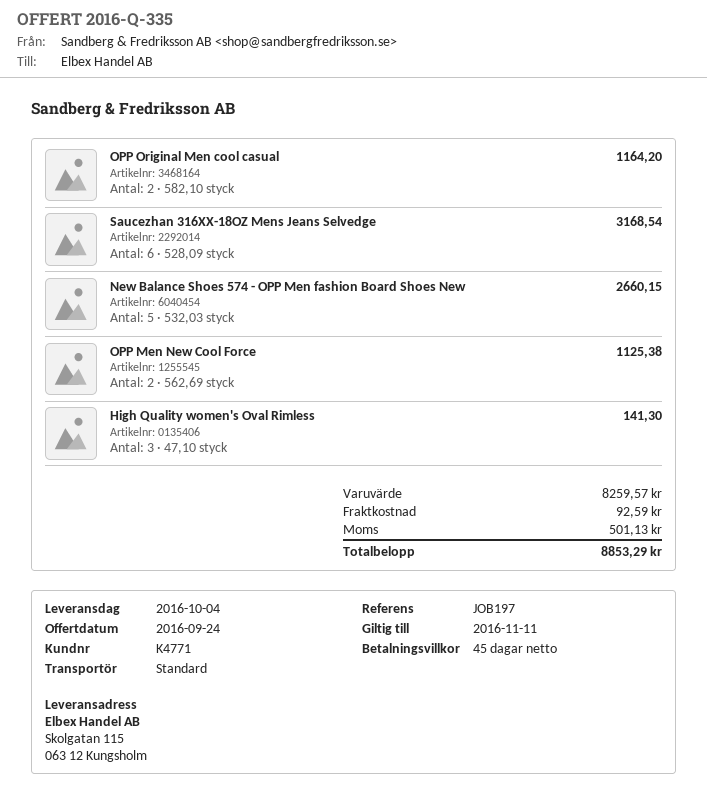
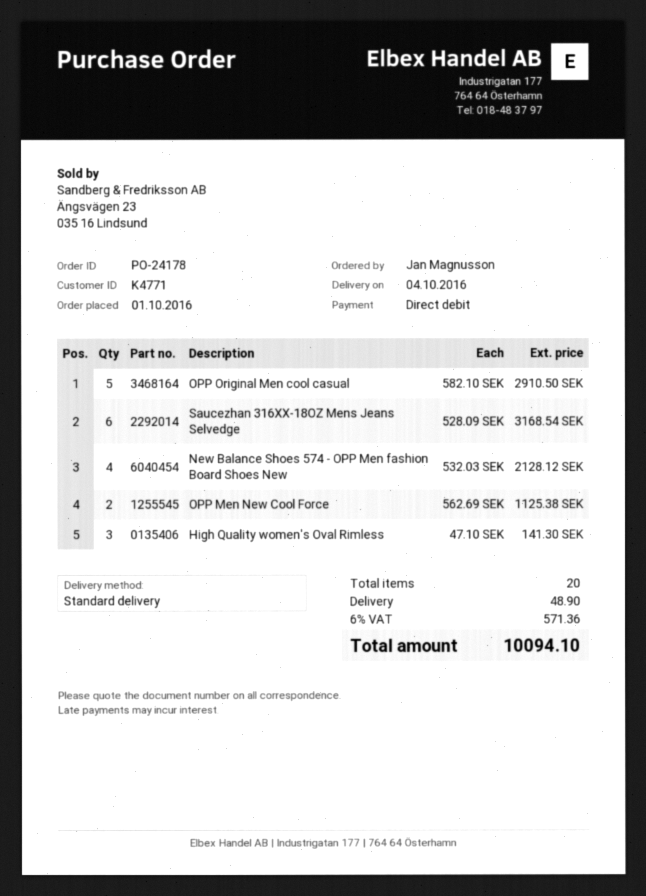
OPP Original Men cool casual: 2 x 582.10 = 1164.20 -> 5 x 582.10 = 2910.50
New Balance Shoes 574 - OPP Men fashion Board Shoes New: 5 x 532.03 = 2660.15 -> 4 x 532.03 = 2128.12
shipping: 92.59 -> 48.90
tax: 501.13 -> 571.36
total: 8853.29 -> 10094.10

